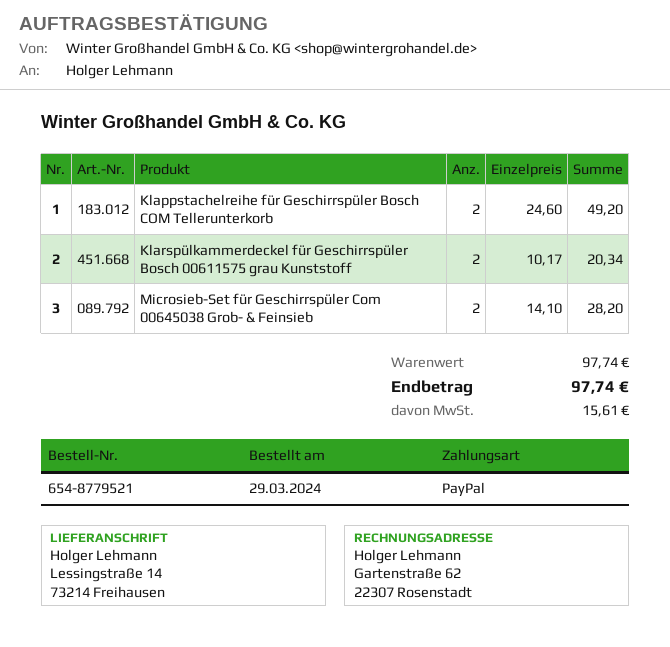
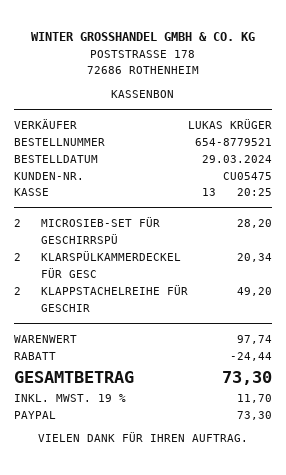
discount: none -> 24.44
tax: 15.61 -> 11.70
total: 97.74 -> 73.30

